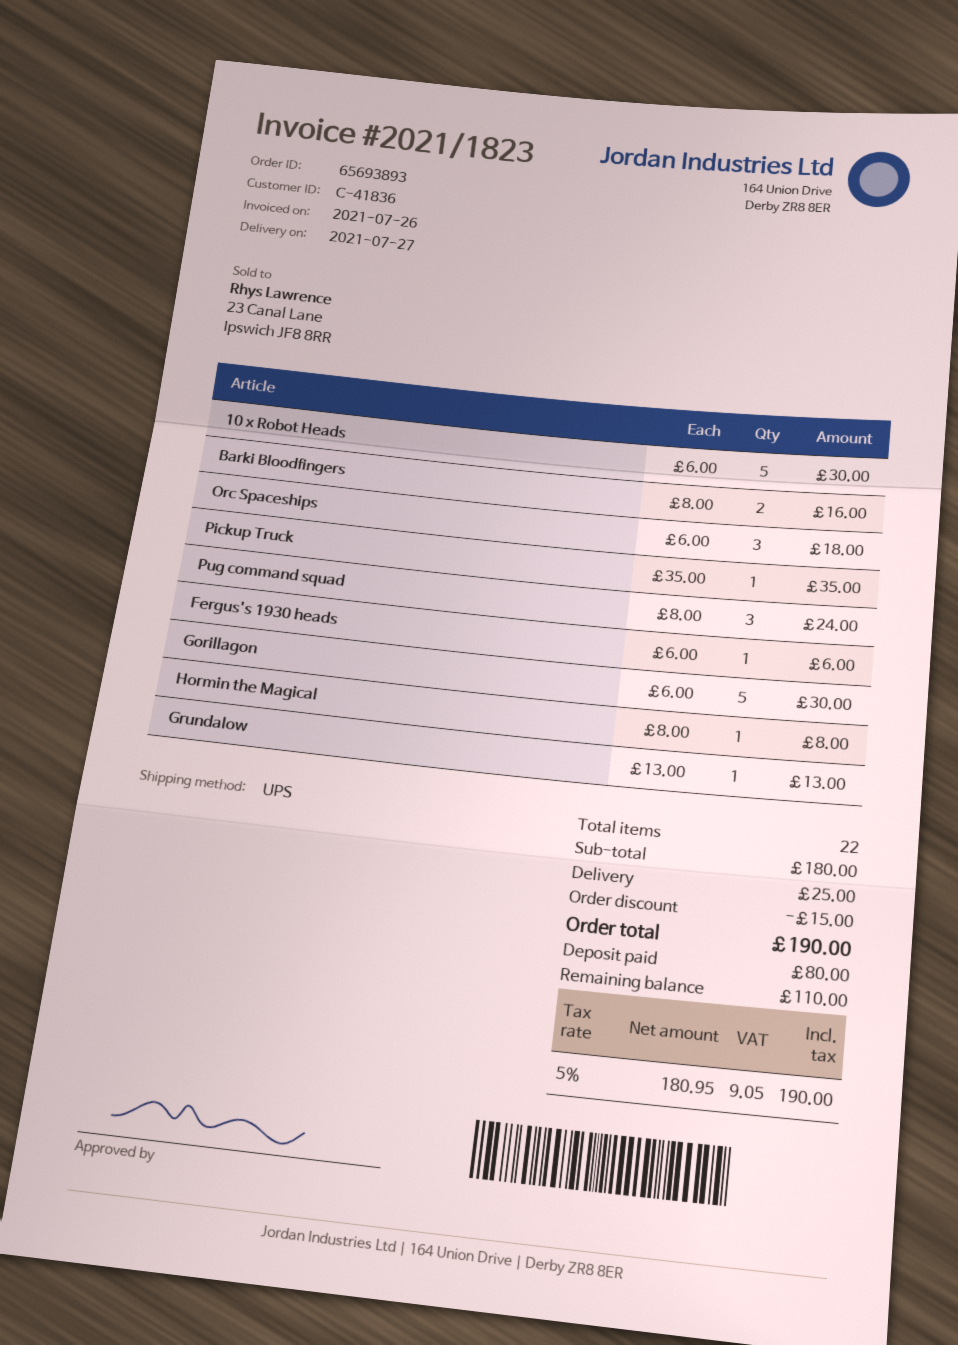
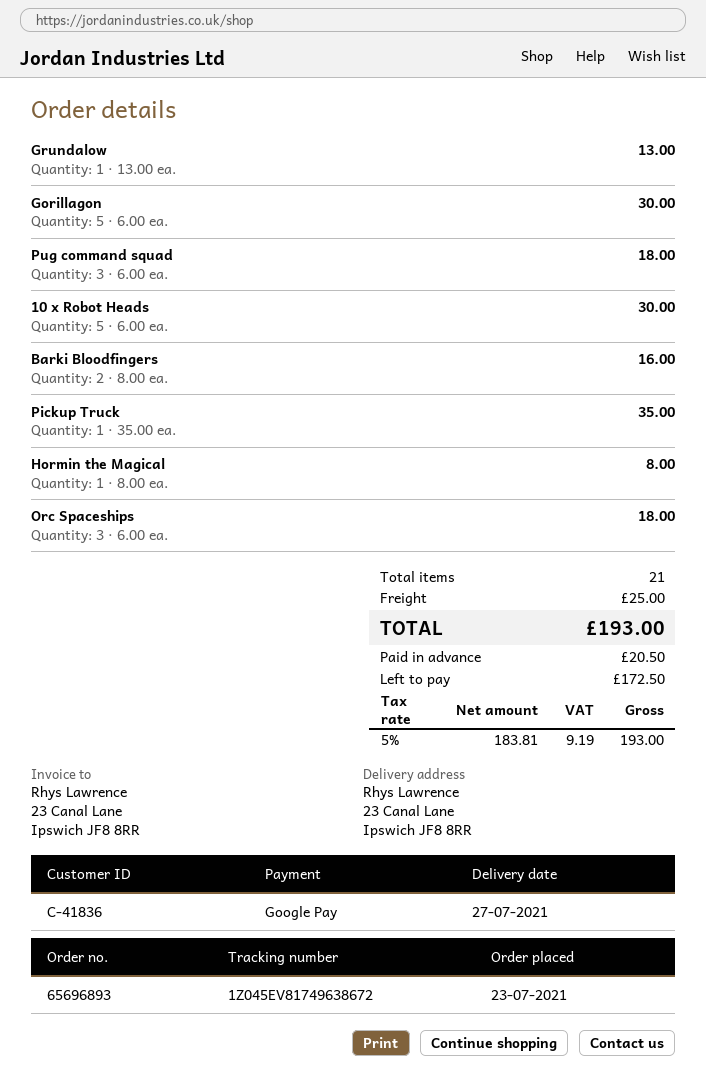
order number: 65693893 -> 65696893
Pug command squad: 3 x 8.00 = 24.00 -> 3 x 6.00 = 18.00
Fergus's 1930 heads: 1 x 6.00 = 6.00 -> none
total quantity: 22 -> 21
discount: 15.00 -> none
net: 180.95 -> 183.81
tax: 5% = 9.05 -> 5% = 9.19
total: 190.00 -> 193.00
deposit: 80.00 -> 20.50
balance: 110.00 -> 172.50

